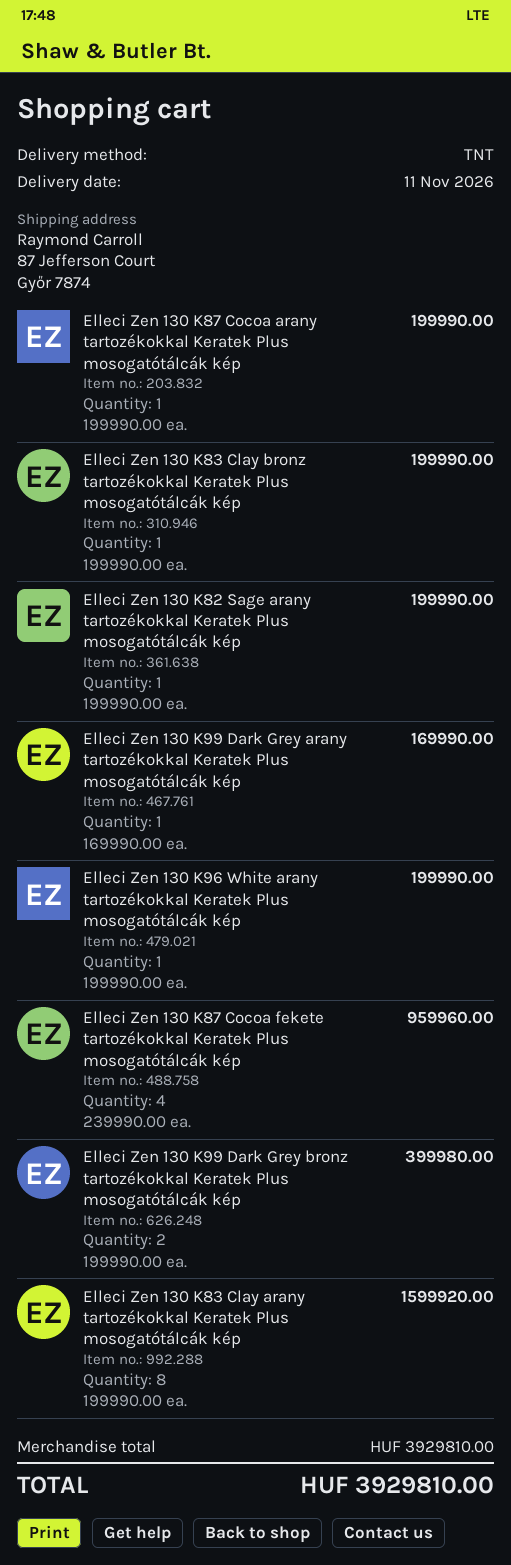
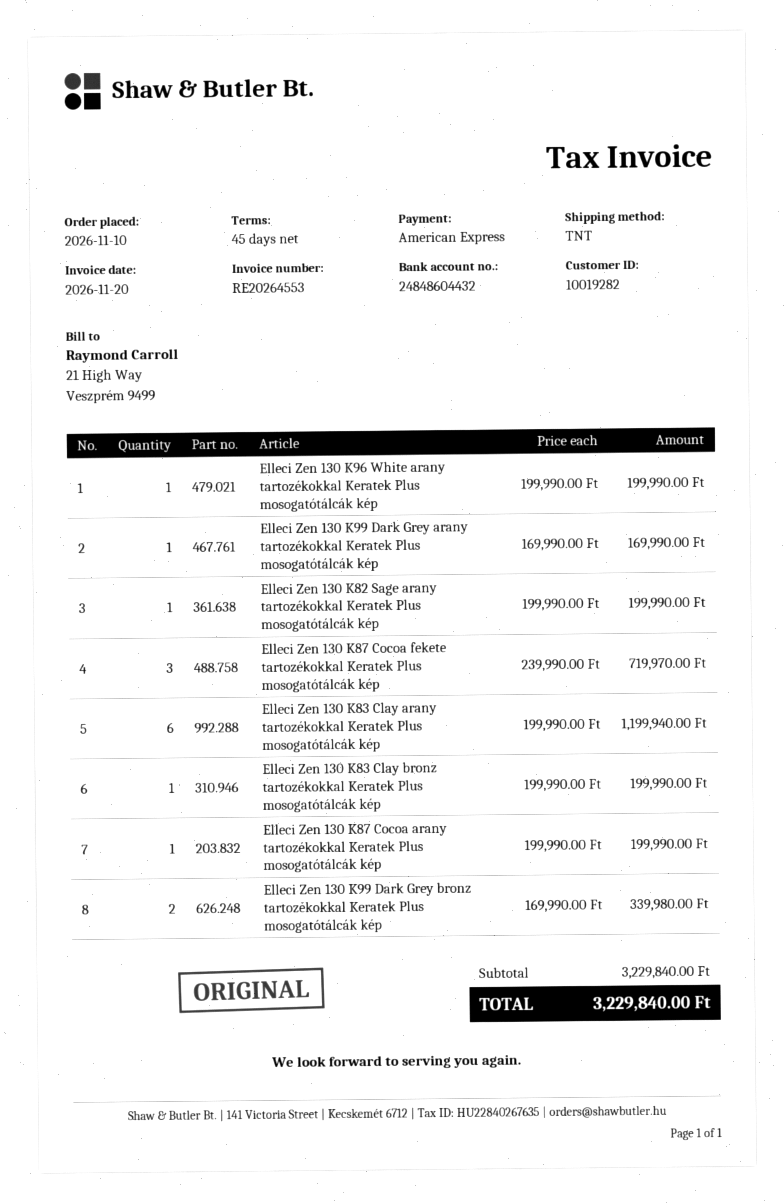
Elleci Zen 130 K87 Cocoa fekete tartozékokkal Keratek Plus mosogatótálcák kép: 4 x 239990.00 = 959960.00 -> 3 x 239990.00 = 719970.00
Elleci Zen 130 K99 Dark Grey bronz tartozékokkal Keratek Plus mosogatótálcák kép: 2 x 199990.00 = 399980.00 -> 2 x 169990.00 = 339980.00
Elleci Zen 130 K83 Clay arany tartozékokkal Keratek Plus mosogatótálcák kép: 8 x 199990.00 = 1599920.00 -> 6 x 199990.00 = 1199940.00
subtotal: 3929810.00 -> 3229840.00
total: 3929810.00 -> 3229840.00

